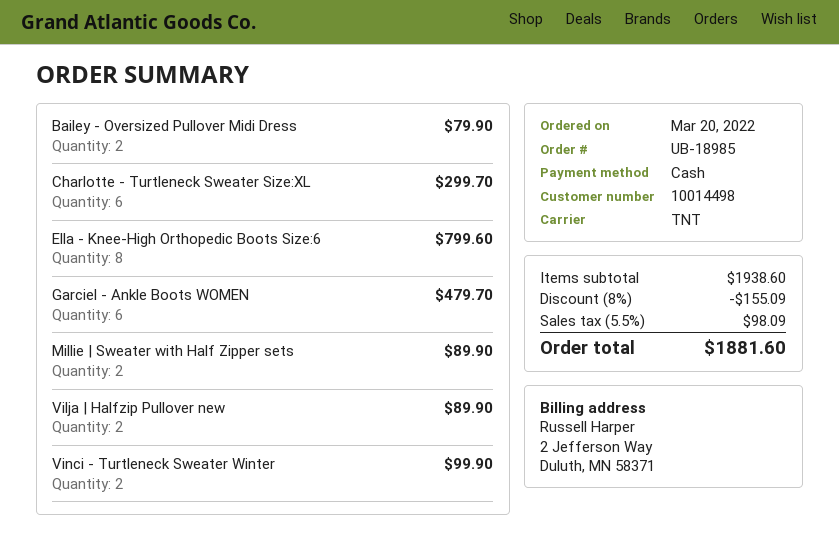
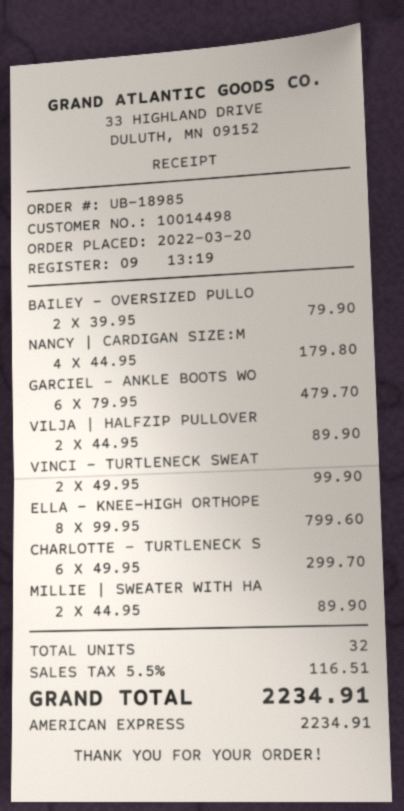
payment method: cash -> American Express
NANCY | CARDIGAN SIZE:M: none -> 4 for 179.80
discount: 8% = 155.09 -> none
tax: 5.5% = 98.09 -> 5.5% = 116.51
total: 1881.60 -> 2234.91

